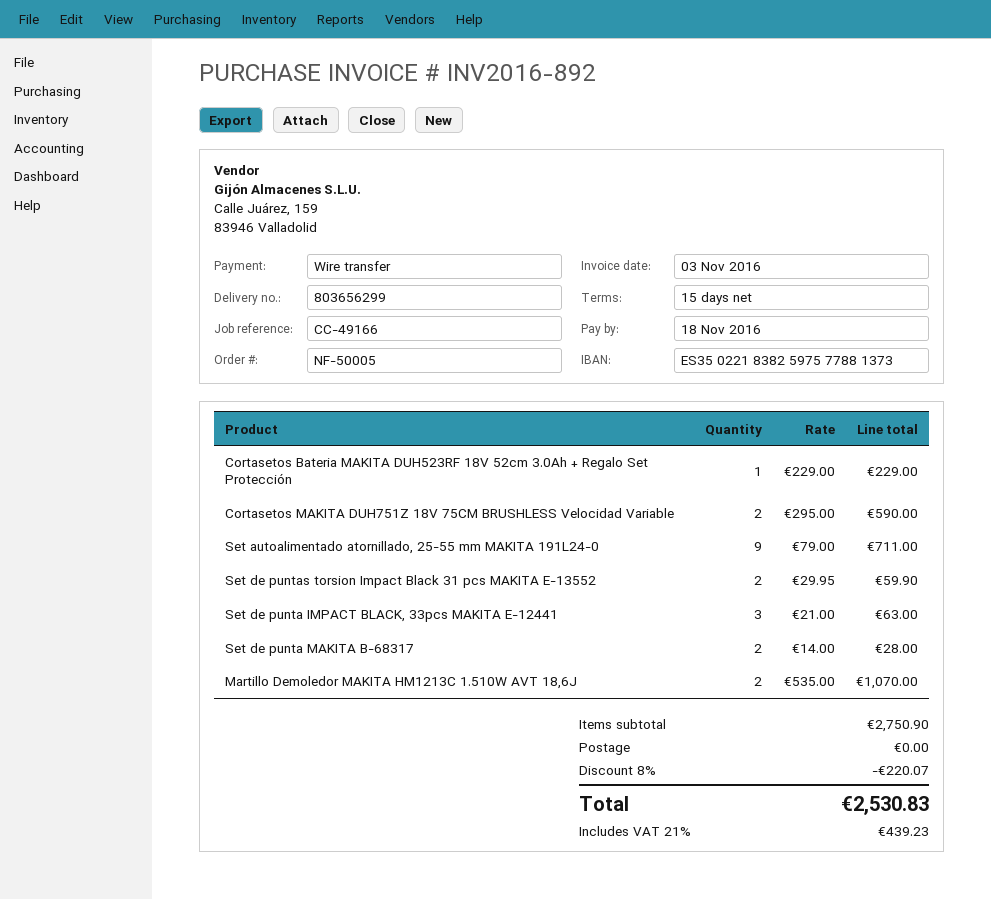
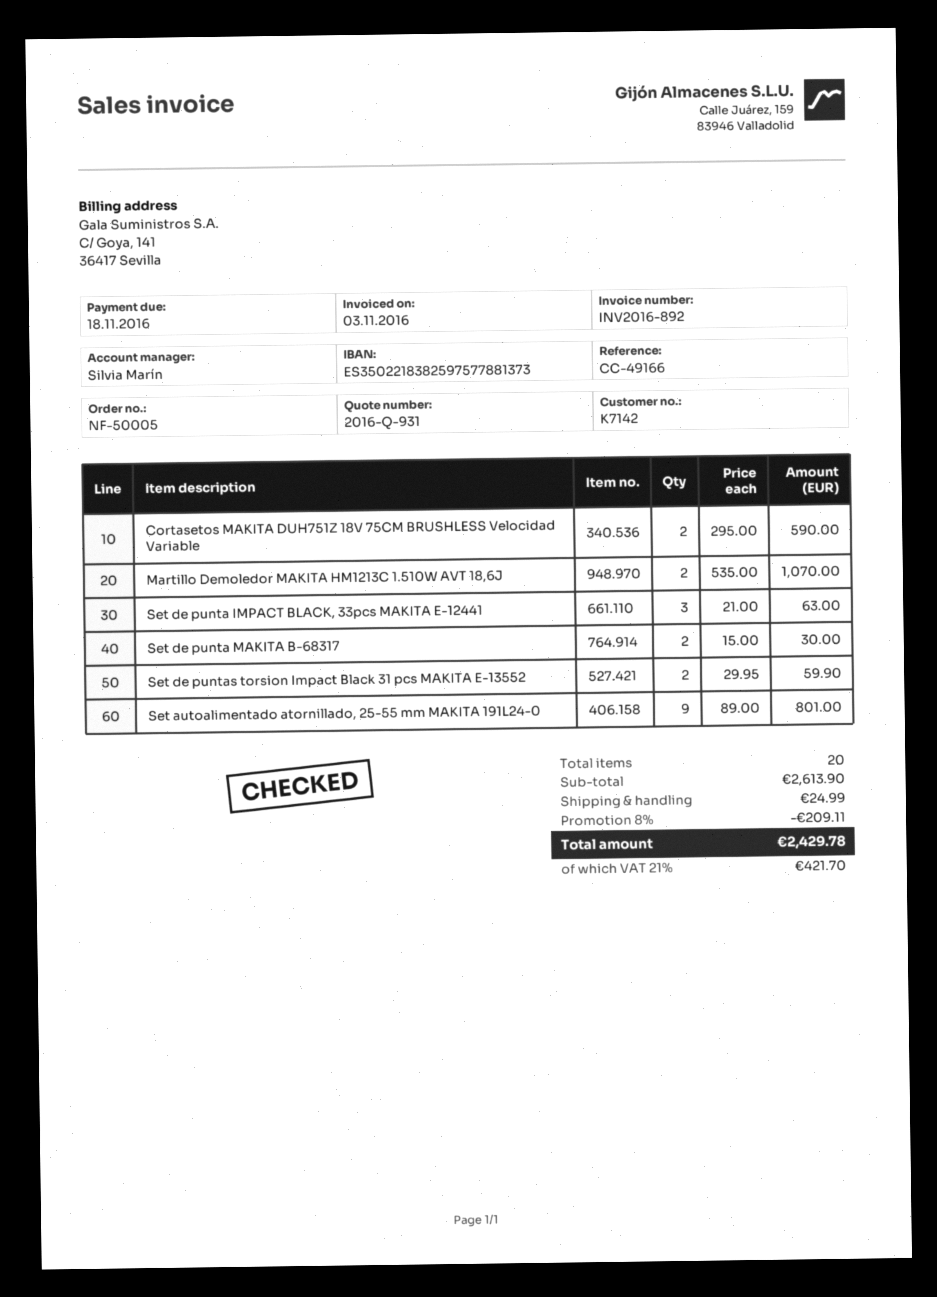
Cortasetos Bateria MAKITA DUH523RF 18V 52cm 3.0Ah + Regalo Set Protección: 1 x 229.00 = 229.00 -> none
Set autoalimentado atornillado, 25-55 mm MAKITA 191L24-0: 9 x 79.00 = 711.00 -> 9 x 89.00 = 801.00
Set de punta MAKITA B-68317: 2 x 14.00 = 28.00 -> 2 x 15.00 = 30.00
subtotal: 2750.90 -> 2613.90
discount: 8% = 220.07 -> 8% = 209.11
shipping: 0.00 -> 24.99
tax: 21% = 439.23 -> 21% = 421.70
total: 2530.83 -> 2429.78

